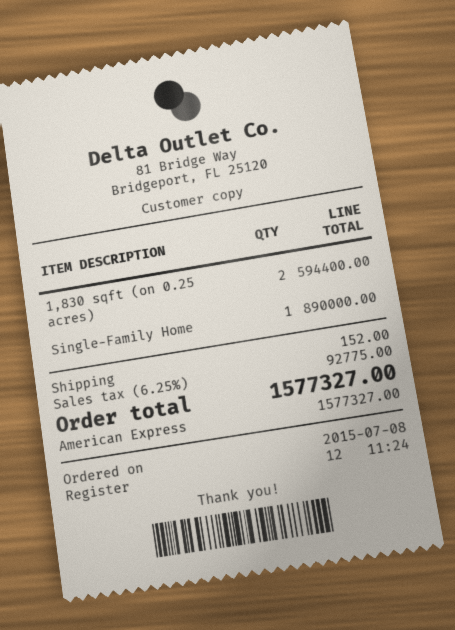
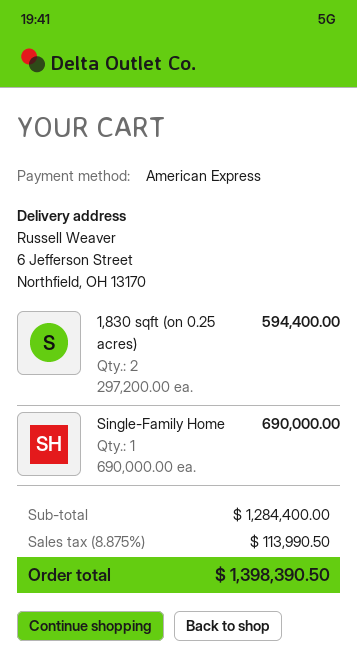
Single-Family Home: 1 for 890000.00 -> 1 for 690000.00
shipping: 152.00 -> none
tax: 6.25% = 92775.00 -> 8.875% = 113990.50
total: 1577327.00 -> 1398390.50

